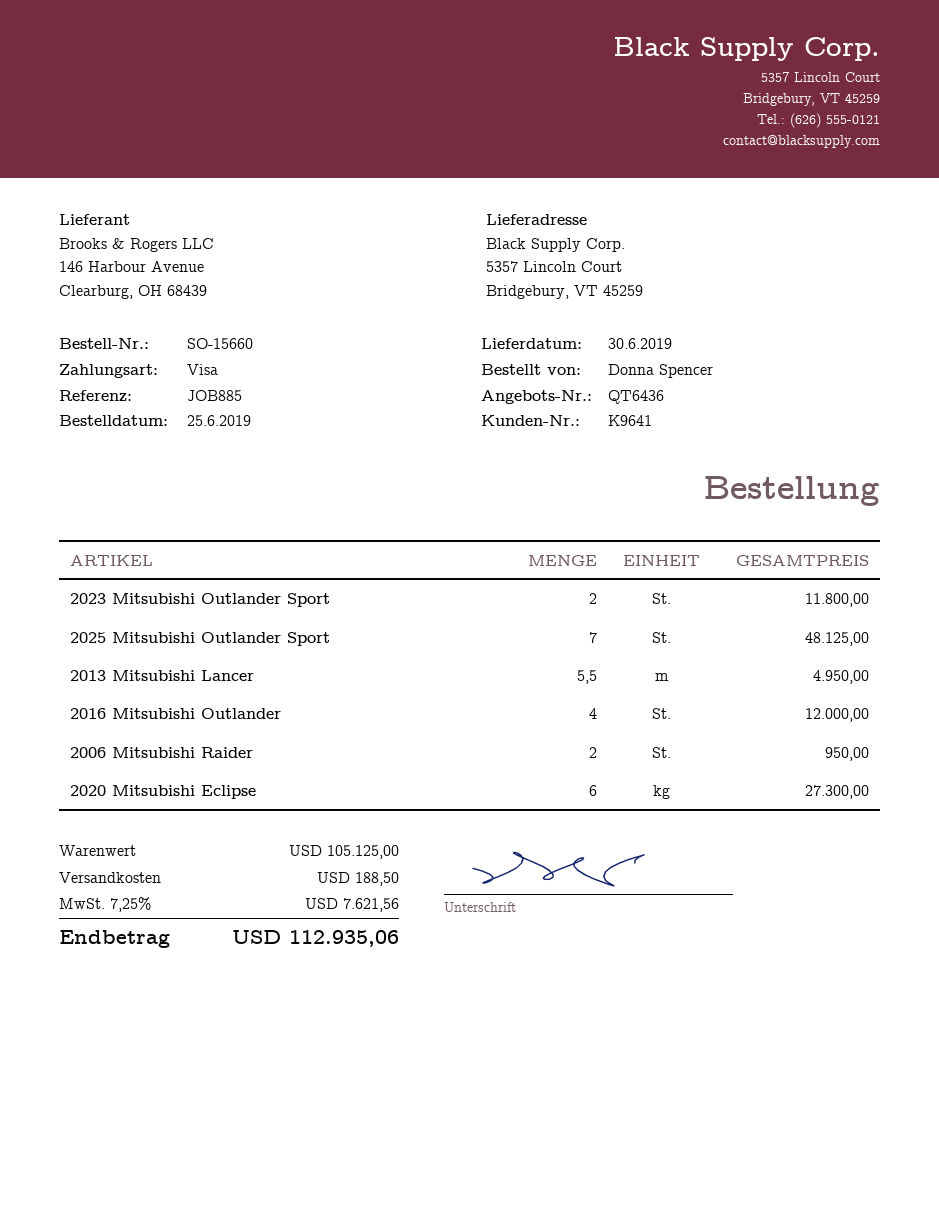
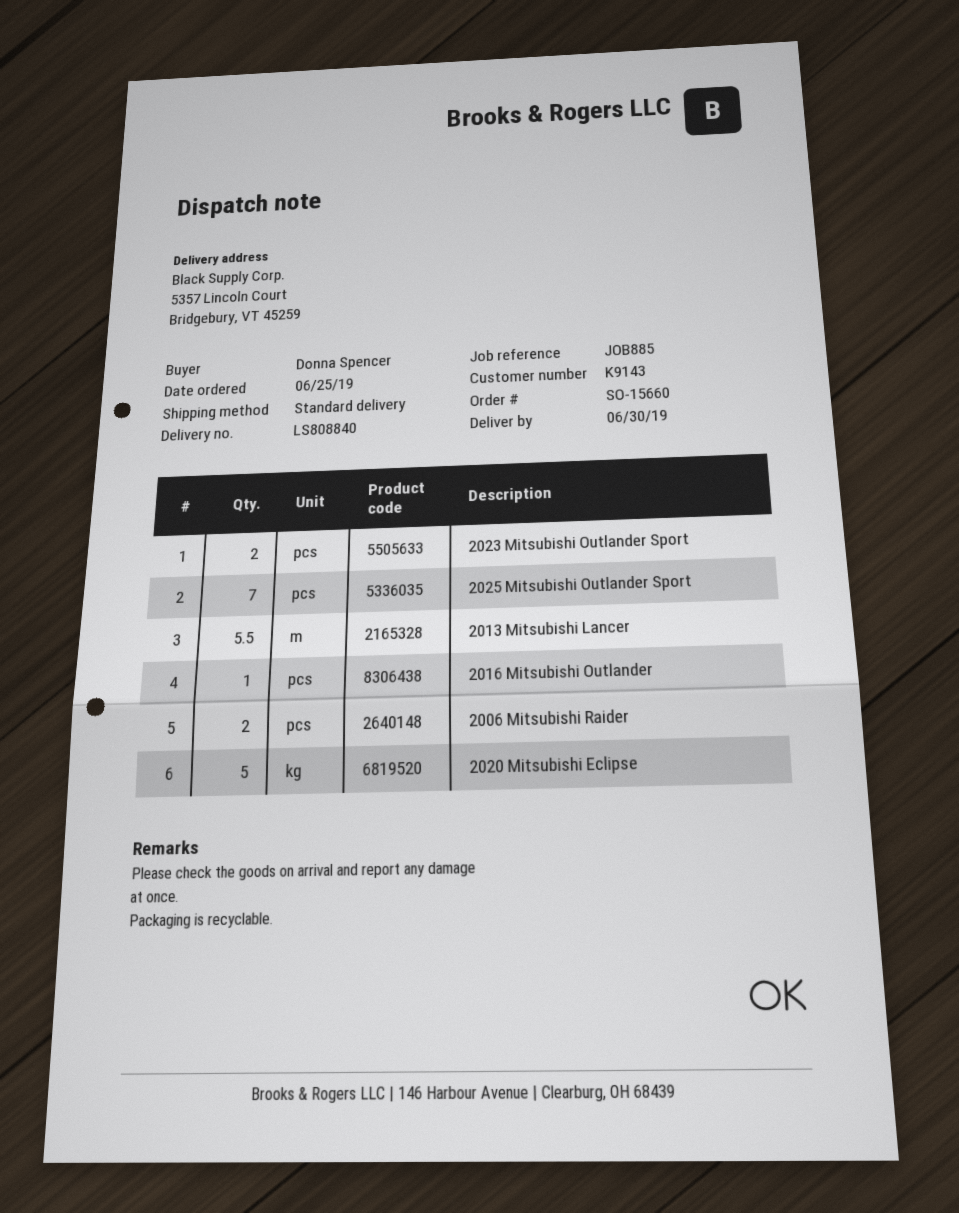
customer number: K9641 -> K9143
2016 Mitsubishi Outlander: 4 -> 1
2020 Mitsubishi Eclipse: 6 -> 5

